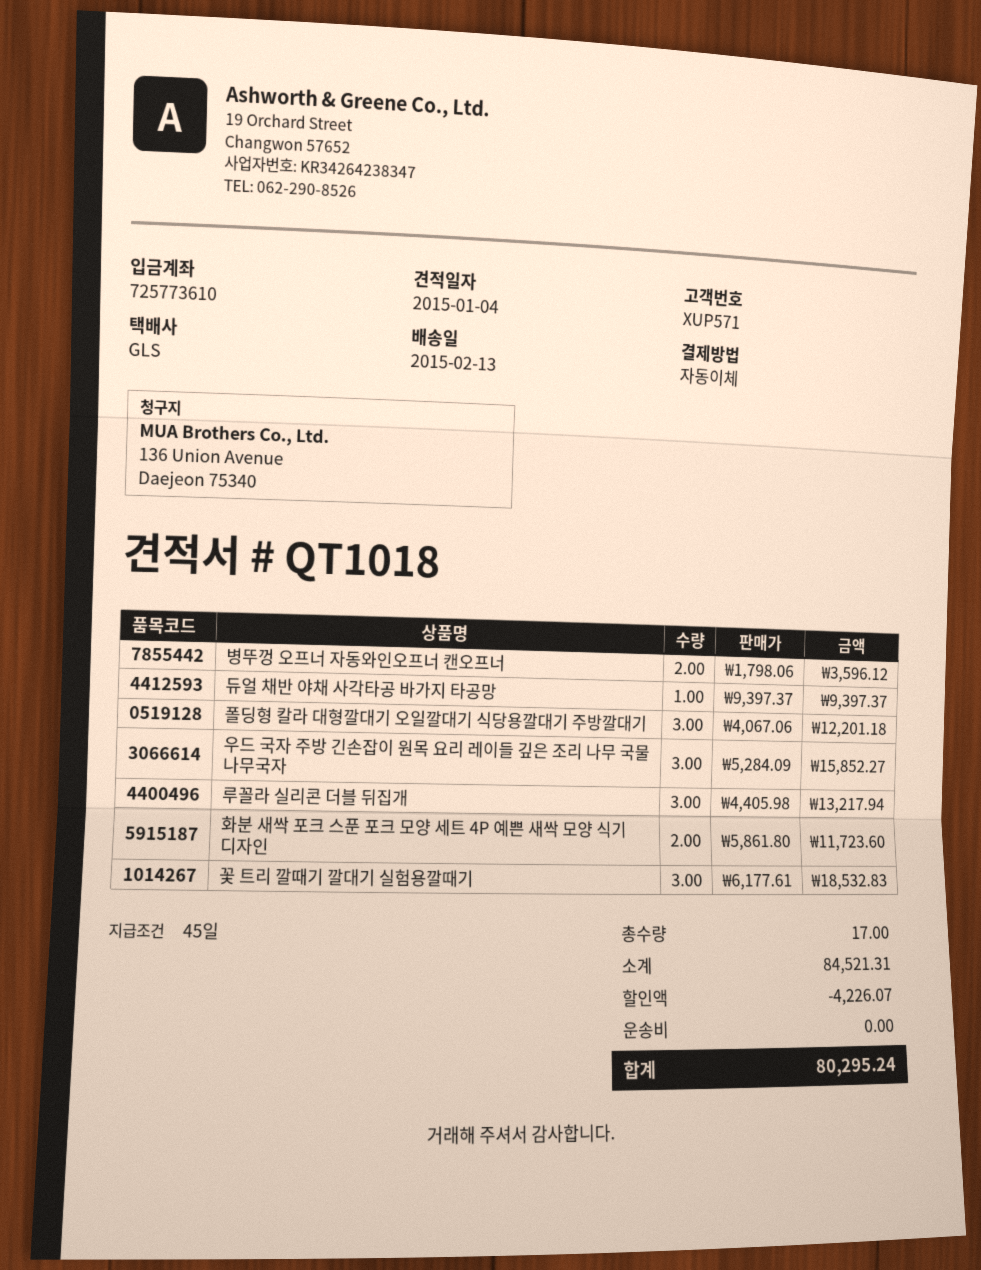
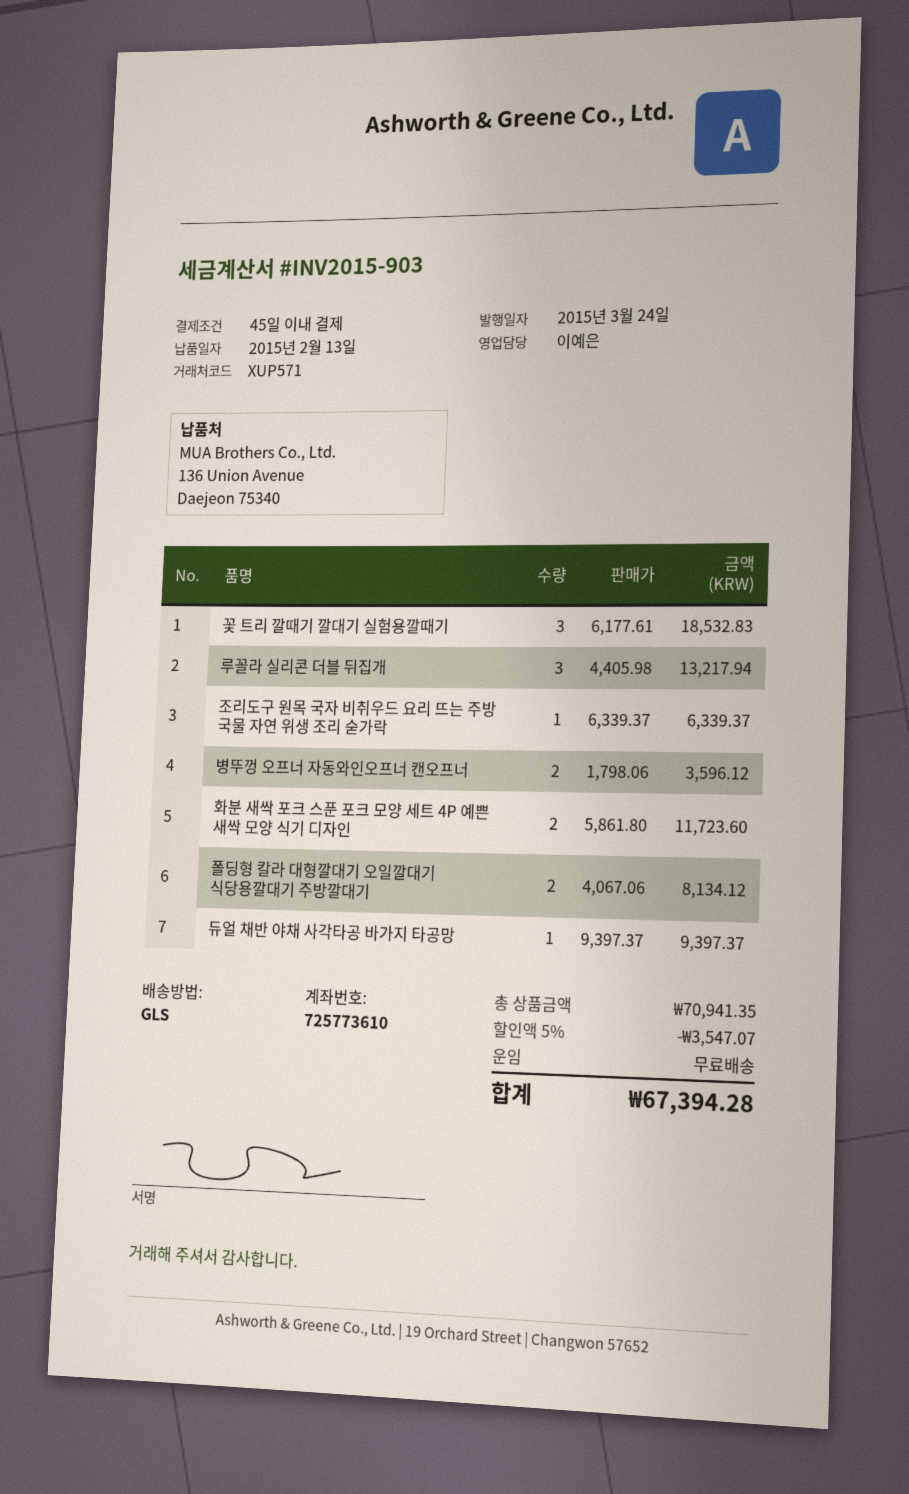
폴딩형 칼라 대형깔대기 오일깔대기 식당용깔대기 주방깔대기: 3 x 4067.06 = 12201.18 -> 2 x 4067.06 = 8134.12
우드 국자 주방 긴손잡이 원목 요리 레이들 깊은 조리 나무 국물 나무국자: 3 x 5284.09 = 15852.27 -> none
조리도구 원목 국자 비취우드 요리 뜨는 주방 국물 자연 위생 조리 숟가락: none -> 1 x 6339.37 = 6339.37
subtotal: 84521.31 -> 70941.35
discount: 4226.07 -> 3547.07
total: 80295.24 -> 67394.28

